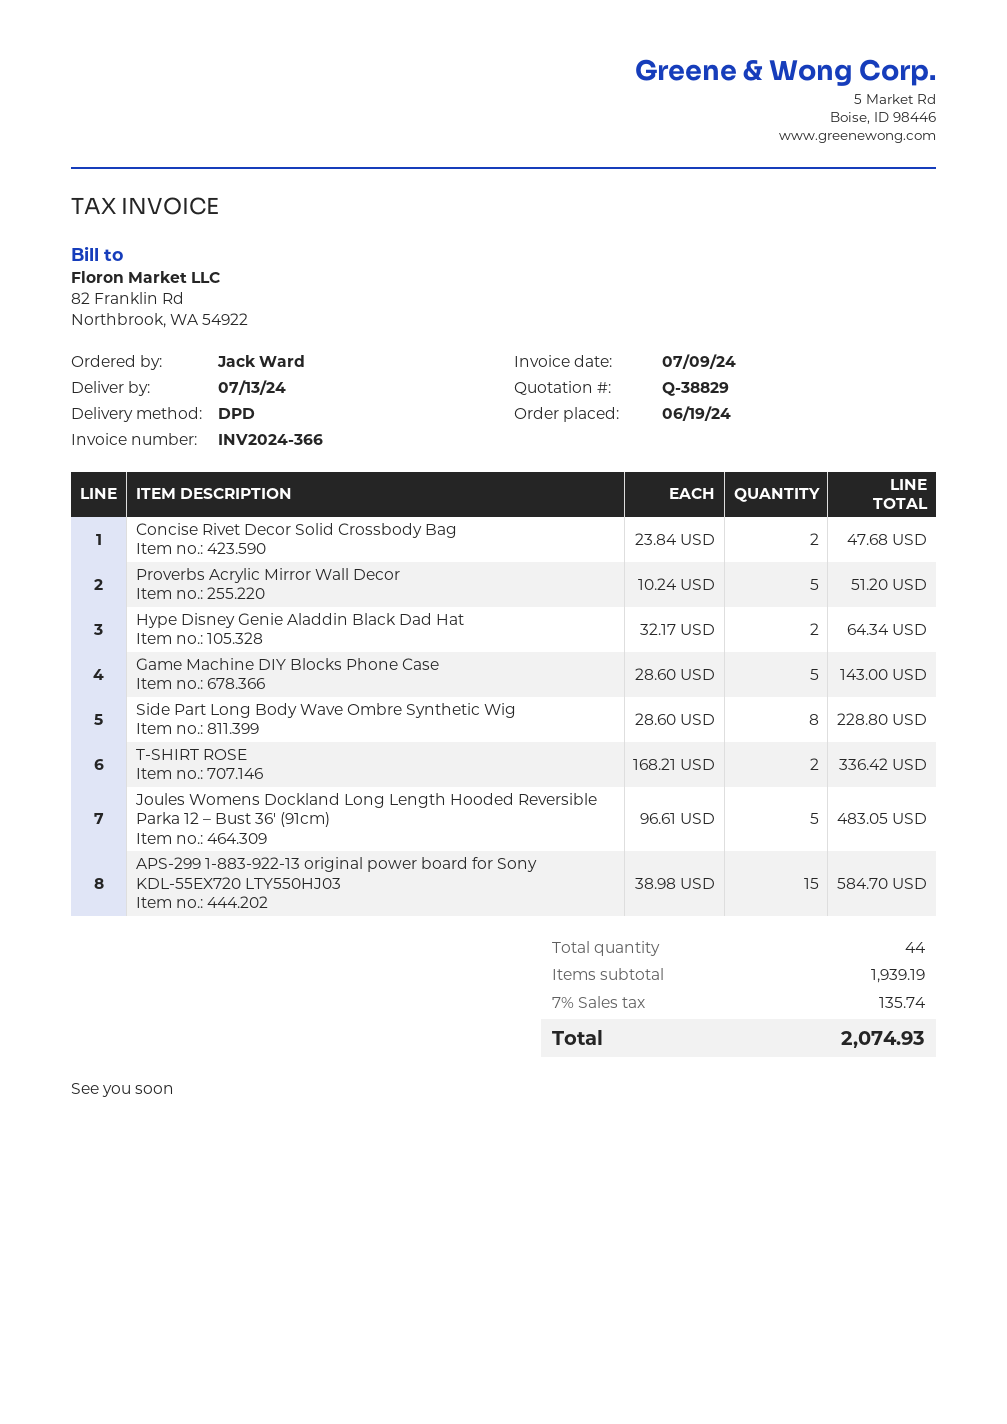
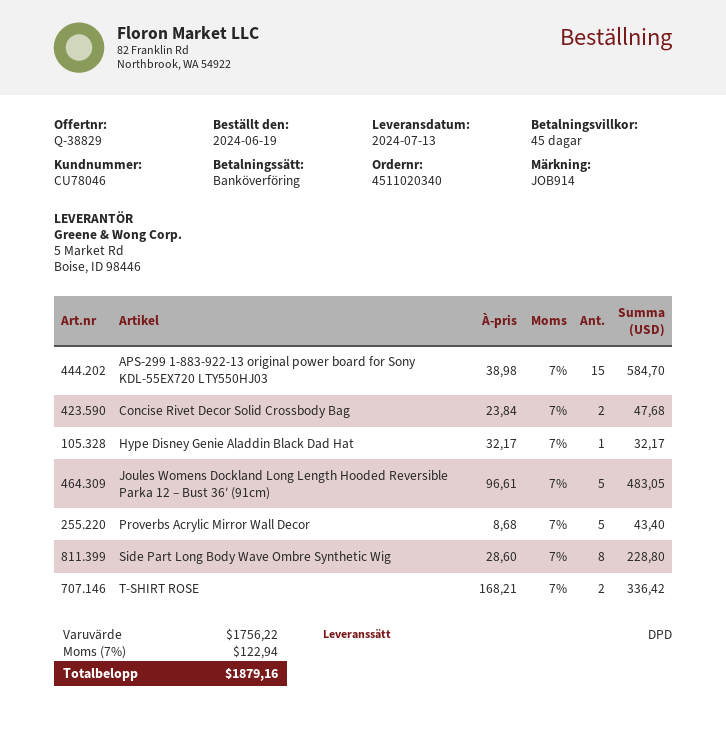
Proverbs Acrylic Mirror Wall Decor: 5 x 10.24 = 51.20 -> 5 x 8.68 = 43.40
Hype Disney Genie Aladdin Black Dad Hat: 2 x 32.17 = 64.34 -> 1 x 32.17 = 32.17
Game Machine DIY Blocks Phone Case: 5 x 28.60 = 143.00 -> none
subtotal: 1939.19 -> 1756.22
tax: 7% = 135.74 -> 7% = 122.94
total: 2074.93 -> 1879.16

